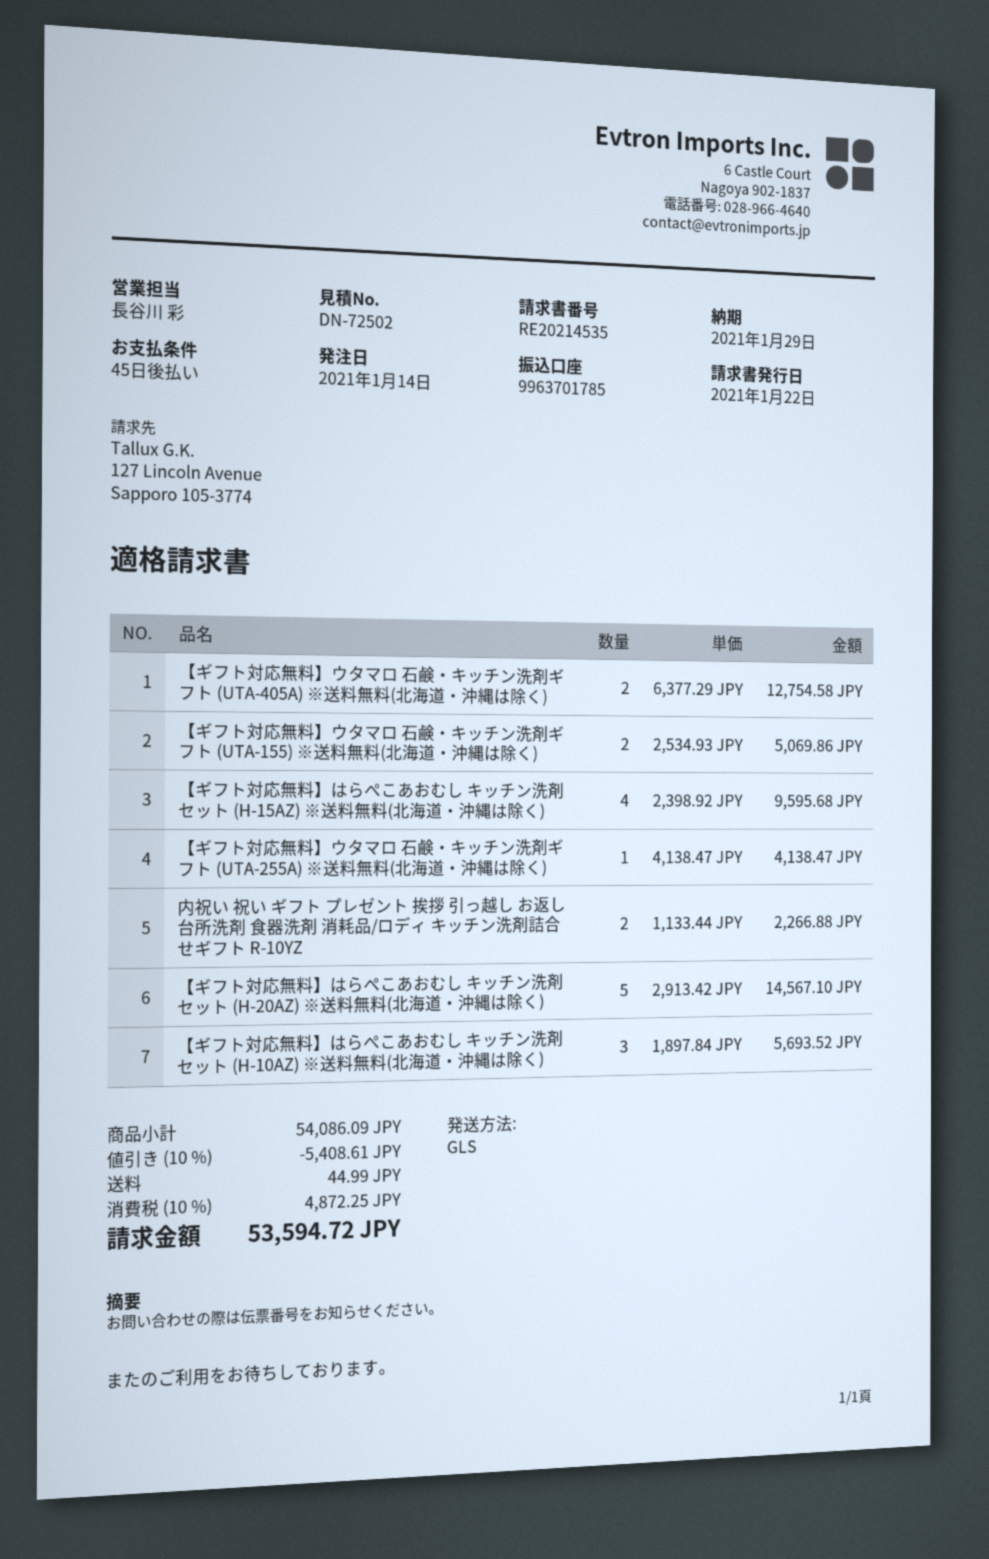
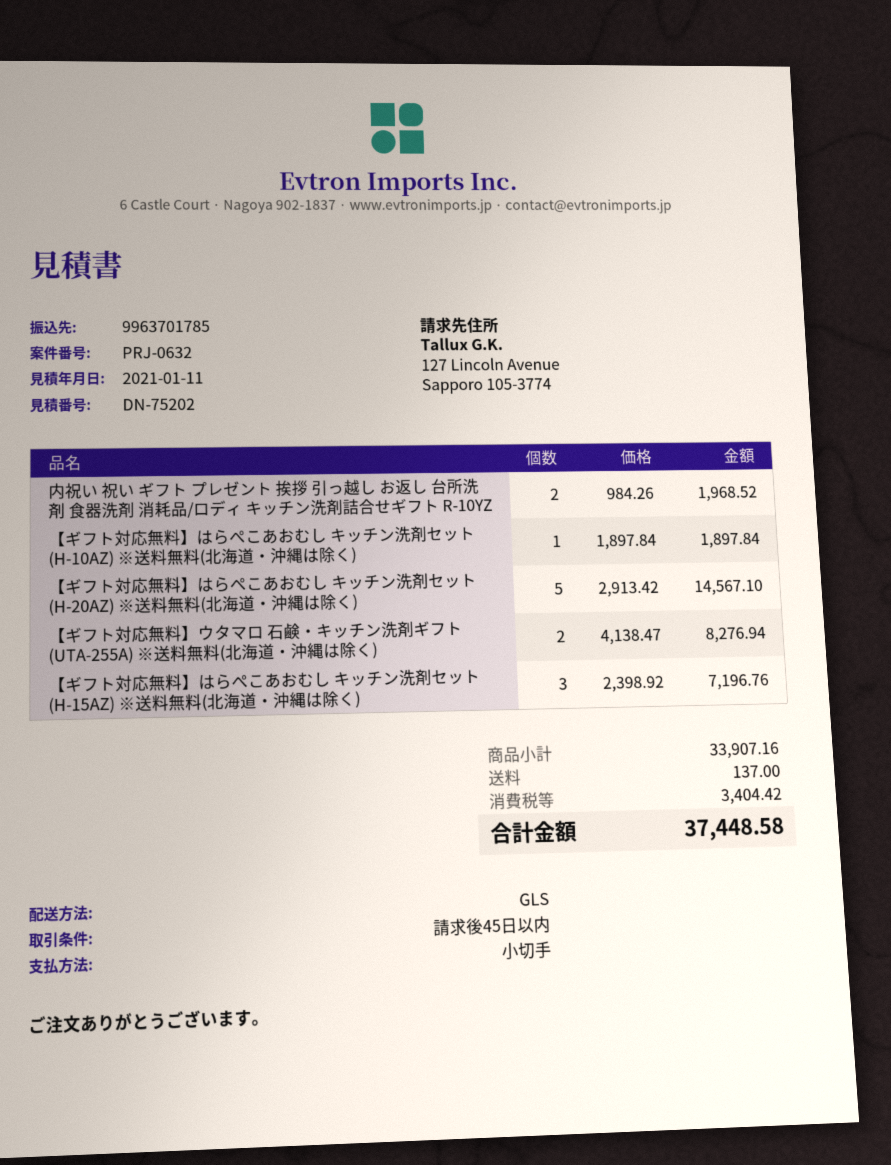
quote number: DN-72502 -> DN-75202
【ギフト対応無料】ウタマロ 石鹸・キッチン洗剤ギフト (UTA-405A) ※送料無料(北海道・沖縄は除く): 2 x 6377.29 = 12754.58 -> none
【ギフト対応無料】ウタマロ 石鹸・キッチン洗剤ギフト (UTA-155) ※送料無料(北海道・沖縄は除く): 2 x 2534.93 = 5069.86 -> none
【ギフト対応無料】はらぺこあおむし キッチン洗剤セット (H-15AZ) ※送料無料(北海道・沖縄は除く): 4 x 2398.92 = 9595.68 -> 3 x 2398.92 = 7196.76
【ギフト対応無料】ウタマロ 石鹸・キッチン洗剤ギフト (UTA-255A) ※送料無料(北海道・沖縄は除く): 1 x 4138.47 = 4138.47 -> 2 x 4138.47 = 8276.94
内祝い 祝い ギフト プレゼント 挨拶 引っ越し お返し 台所洗剤 食器洗剤 消耗品/ロディ キッチン洗剤詰合せギフト R-10YZ: 2 x 1133.44 = 2266.88 -> 2 x 984.26 = 1968.52
【ギフト対応無料】はらぺこあおむし キッチン洗剤セット (H-10AZ) ※送料無料(北海道・沖縄は除く): 3 x 1897.84 = 5693.52 -> 1 x 1897.84 = 1897.84
subtotal: 54086.09 -> 33907.16
discount: 10% = 5408.61 -> none
shipping: 44.99 -> 137.00
tax: 4872.25 -> 3404.42
total: 53594.72 -> 37448.58

